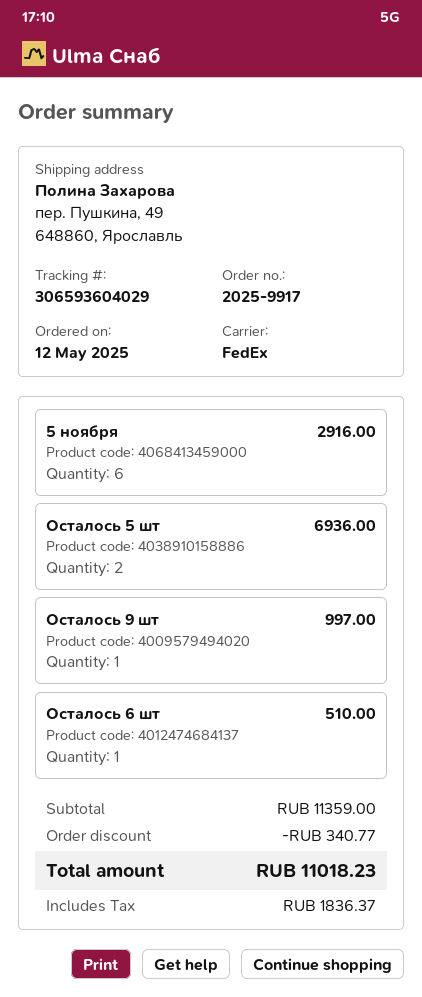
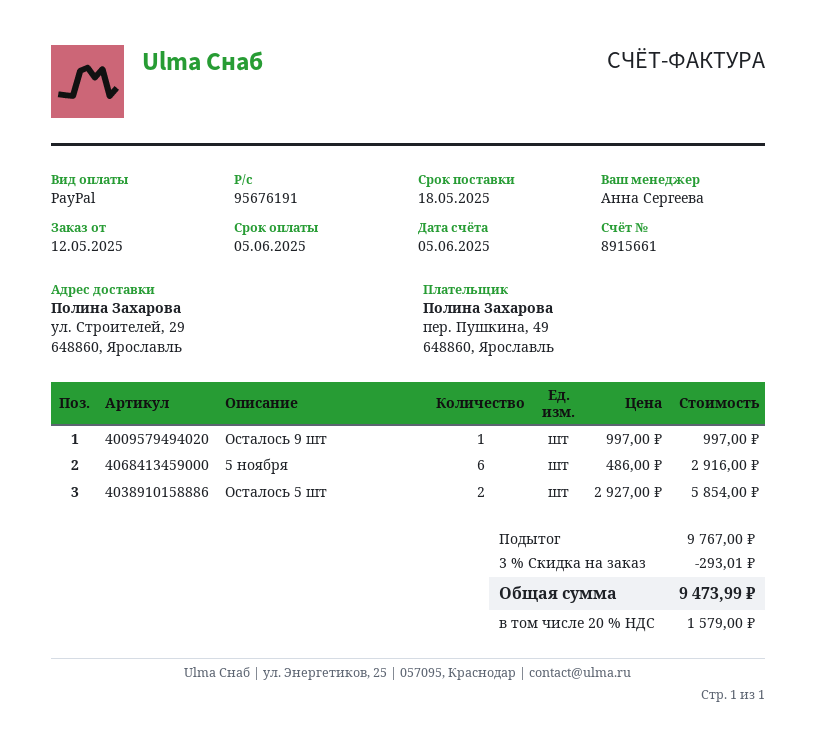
ship to: пер. Пушкина, 49, 648860, Ярославль -> ул. Строителей, 29, 648860, Ярославль
Осталось 5 шт: 2 for 6936.00 -> 2 for 5854.00
Осталось 6 шт: 1 for 510.00 -> none
subtotal: 11359.00 -> 9767.00
discount: 340.77 -> 293.01
tax: 1836.37 -> 1579.00
total: 11018.23 -> 9473.99

